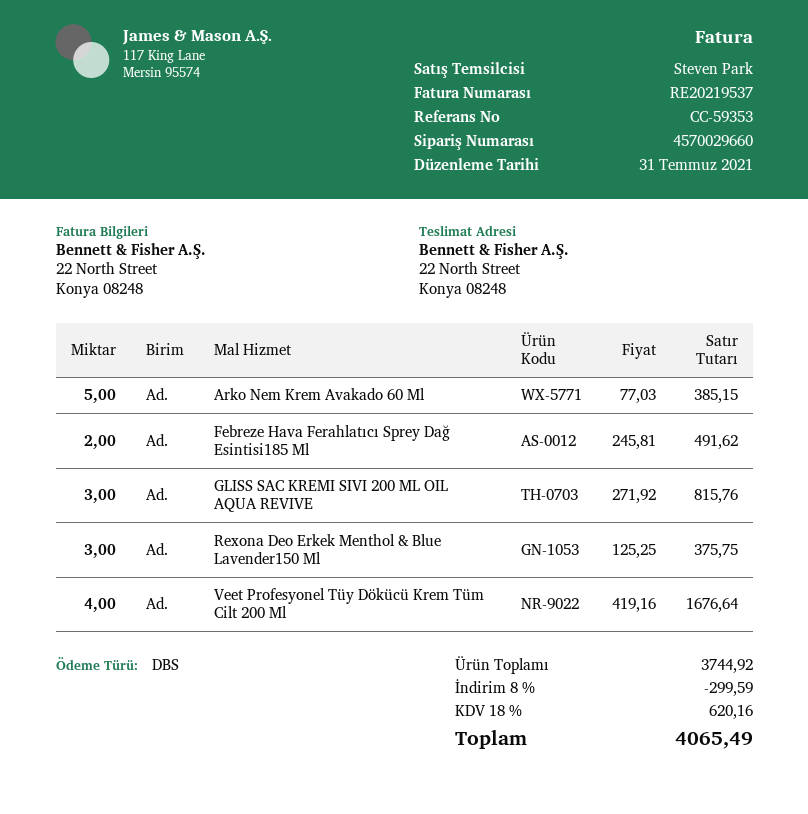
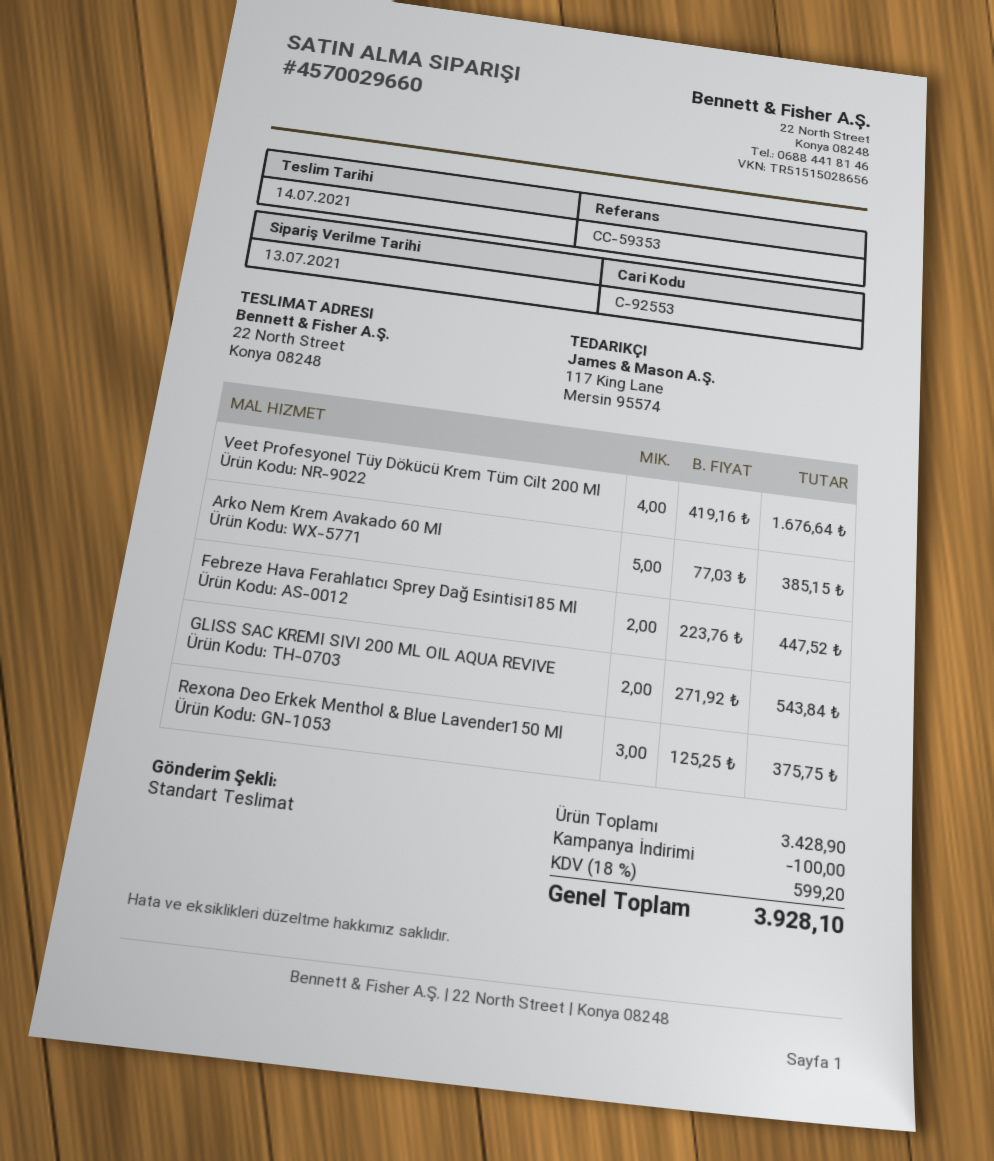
Febreze Hava Ferahlatıcı Sprey Dağ Esintisi185 Ml: 2 x 245.81 = 491.62 -> 2 x 223.76 = 447.52
GLISS SAC KREMI SIVI 200 ML OIL AQUA REVIVE: 3 x 271.92 = 815.76 -> 2 x 271.92 = 543.84
subtotal: 3744.92 -> 3428.90
discount: 299.59 -> 100.00
tax: 18% = 620.16 -> 18% = 599.20
total: 4065.49 -> 3928.10

